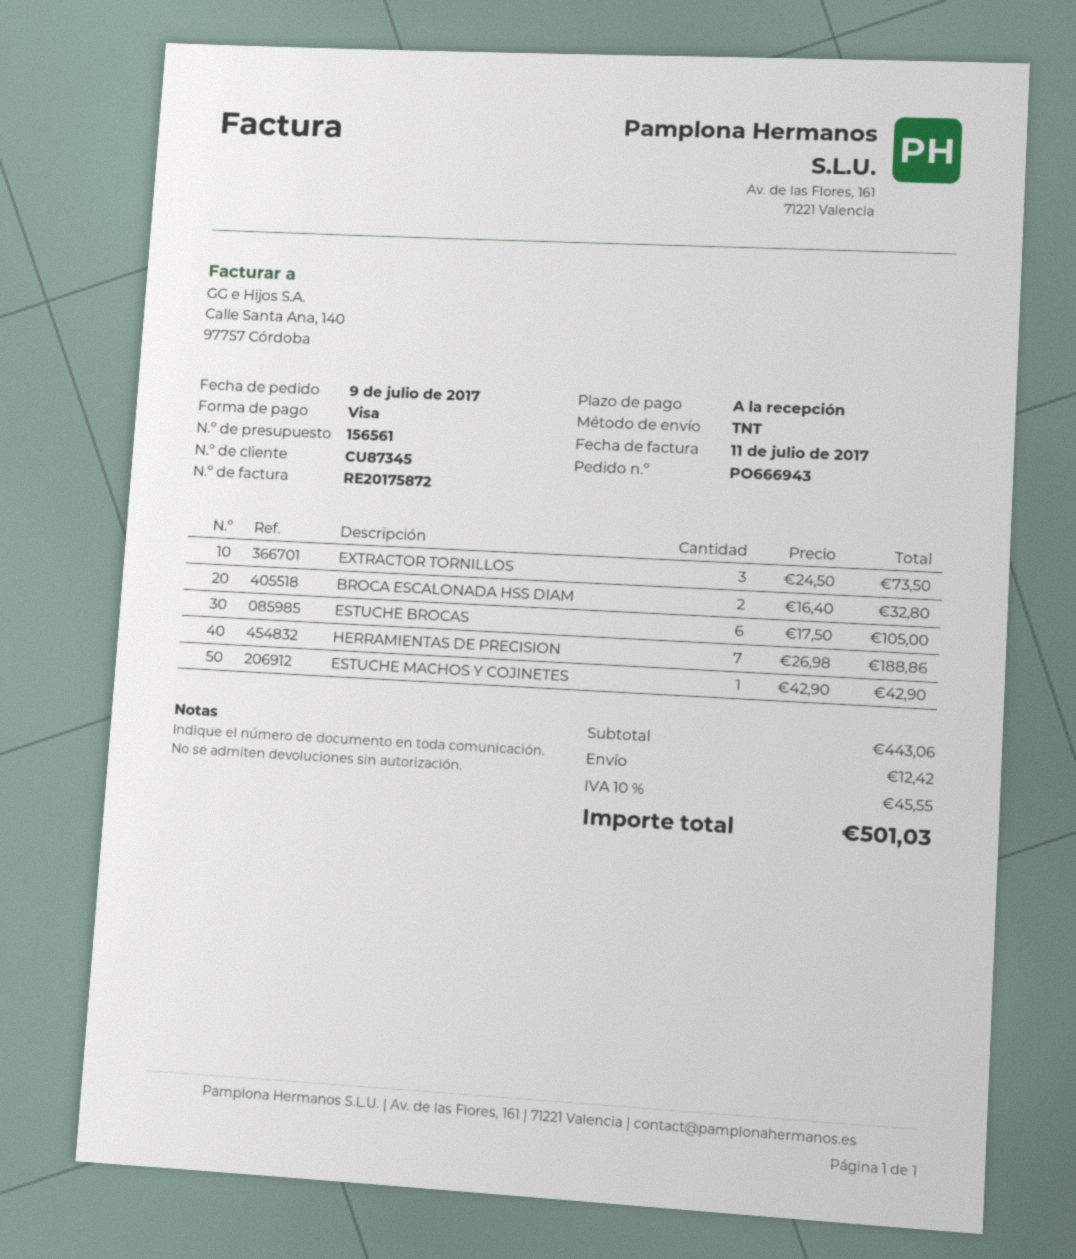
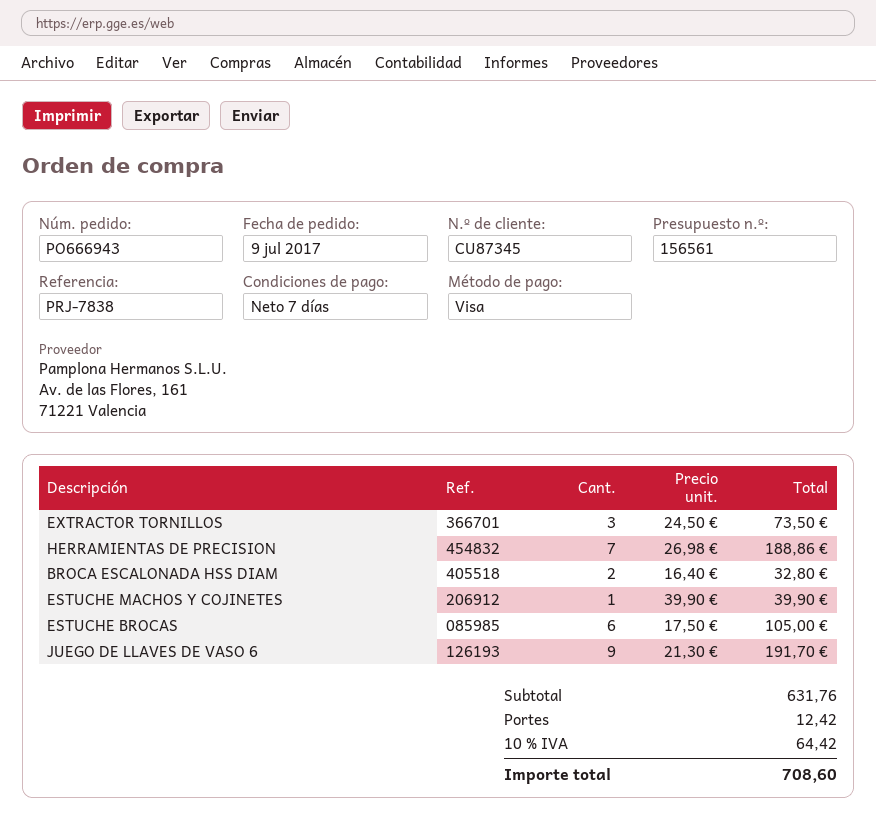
payment terms: on receipt -> 7 days
ESTUCHE MACHOS Y COJINETES: 1 x 42.90 = 42.90 -> 1 x 39.90 = 39.90
JUEGO DE LLAVES DE VASO 6: none -> 9 x 21.30 = 191.70
subtotal: 443.06 -> 631.76
tax: 10% = 45.55 -> 10% = 64.42
total: 501.03 -> 708.60

